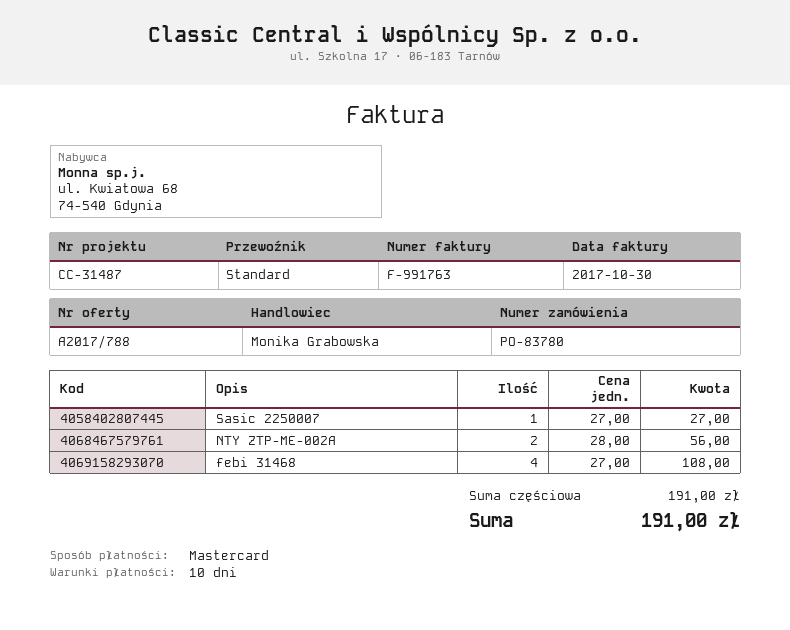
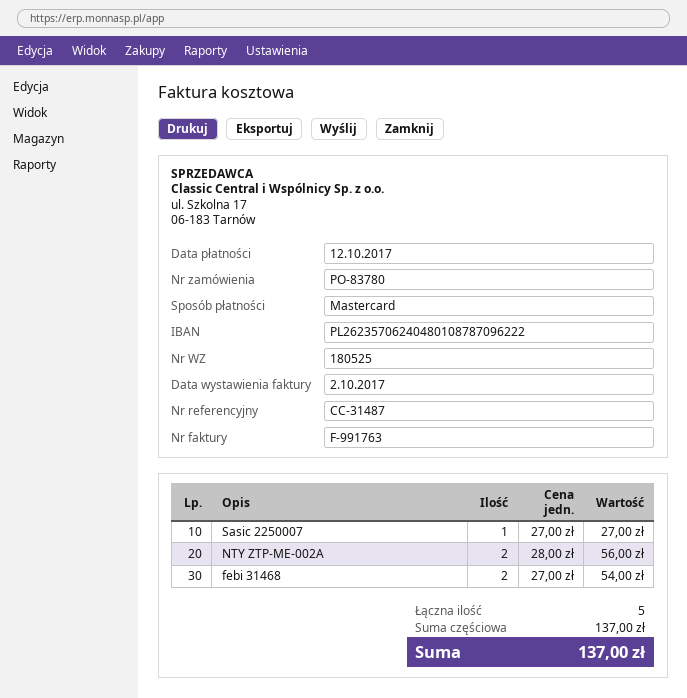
invoice date: 2017-10-30 -> 2017-10-02
febi 31468: 4 x 27.00 = 108.00 -> 2 x 27.00 = 54.00
subtotal: 191.00 -> 137.00
total: 191.00 -> 137.00

